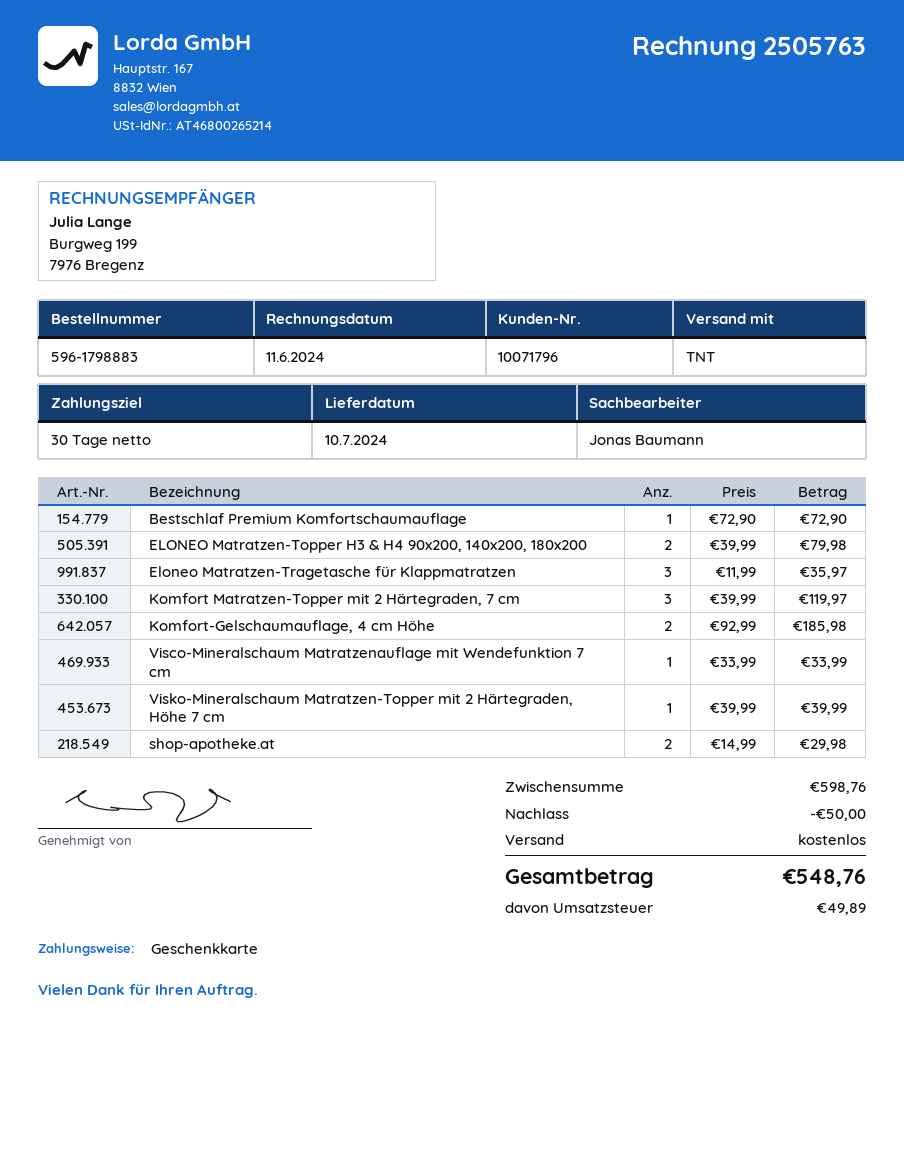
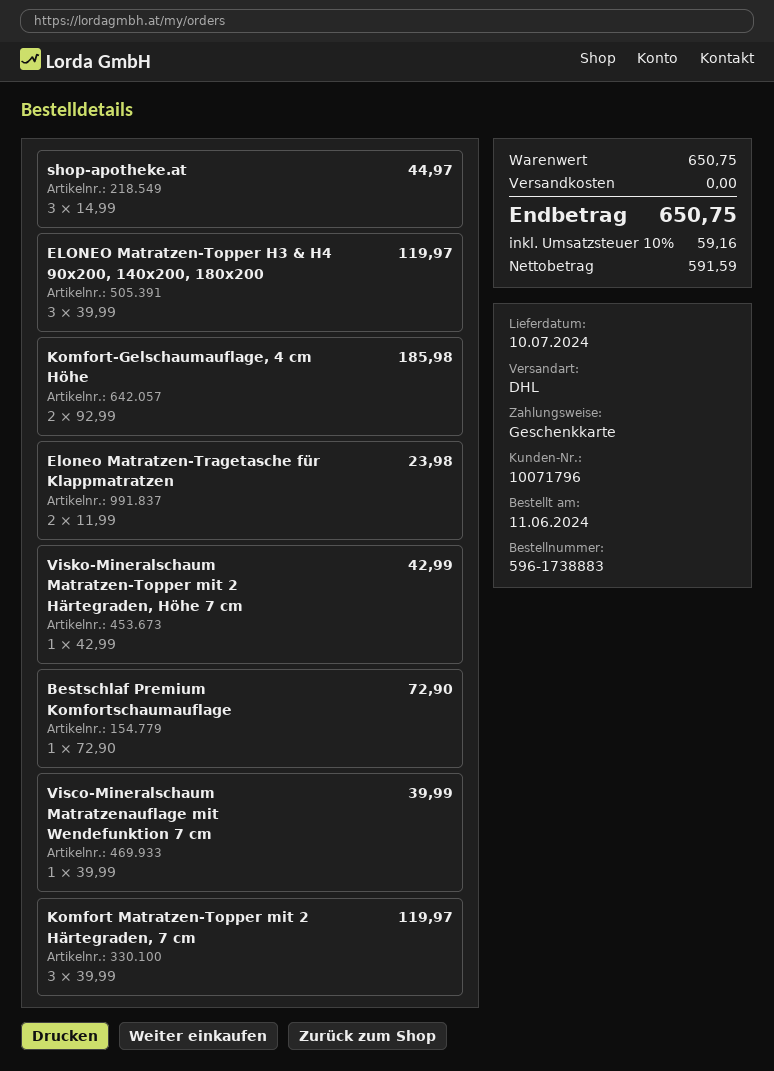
order number: 596-1798883 -> 596-1738883
shipping method: TNT -> DHL
ELONEO Matratzen-Topper H3 & H4 90x200, 140x200, 180x200: 2 x 39.99 = 79.98 -> 3 x 39.99 = 119.97
Eloneo Matratzen-Tragetasche für Klappmatratzen: 3 x 11.99 = 35.97 -> 2 x 11.99 = 23.98
Visco-Mineralschaum Matratzenauflage mit Wendefunktion 7 cm: 1 x 33.99 = 33.99 -> 1 x 39.99 = 39.99
Visko-Mineralschaum Matratzen-Topper mit 2 Härtegraden, Höhe 7 cm: 1 x 39.99 = 39.99 -> 1 x 42.99 = 42.99
shop-apotheke.at: 2 x 14.99 = 29.98 -> 3 x 14.99 = 44.97
subtotal: 598.76 -> 650.75
discount: 50.00 -> none
tax: 49.89 -> 59.16
total: 548.76 -> 650.75

